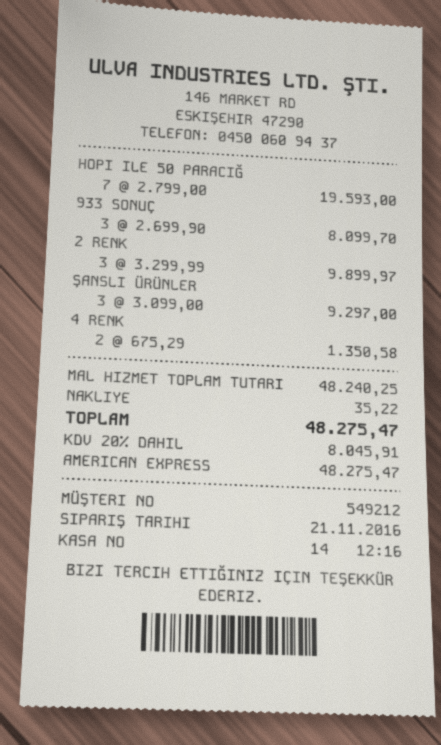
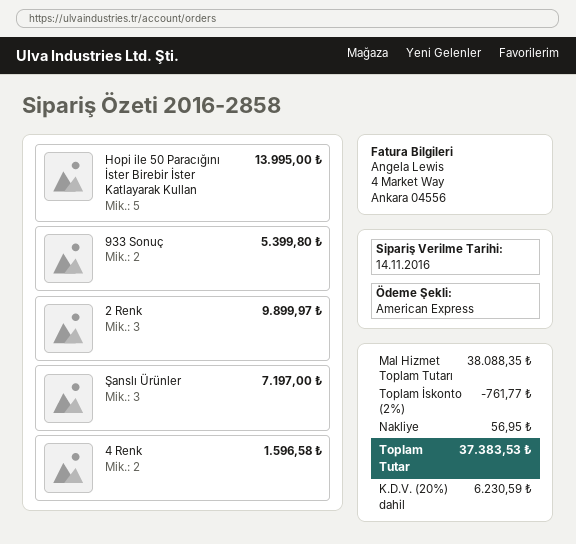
order date: 2016-11-21 -> 2016-11-14
HOPI ILE 50 PARACIĞ: 7 for 19593.00 -> 5 for 13995.00
933 SONUÇ: 3 for 8099.70 -> 2 for 5399.80
ŞANSLI ÜRÜNLER: 3 for 9297.00 -> 3 for 7197.00
4 RENK: 2 for 1350.58 -> 2 for 1596.58
subtotal: 48240.25 -> 38088.35
discount: none -> 2% = 761.77
shipping: 35.22 -> 56.95
tax: 20% = 8045.91 -> 20% = 6230.59
total: 48275.47 -> 37383.53

